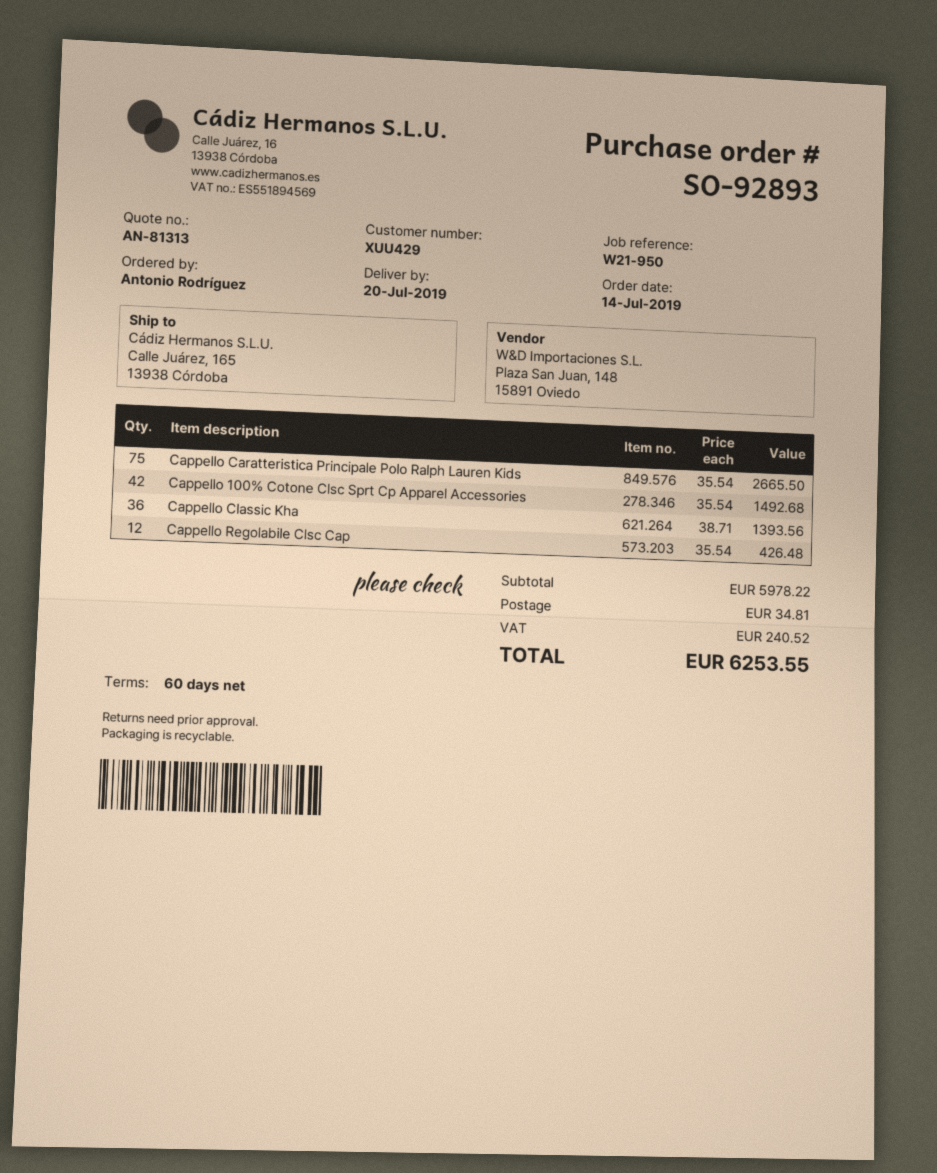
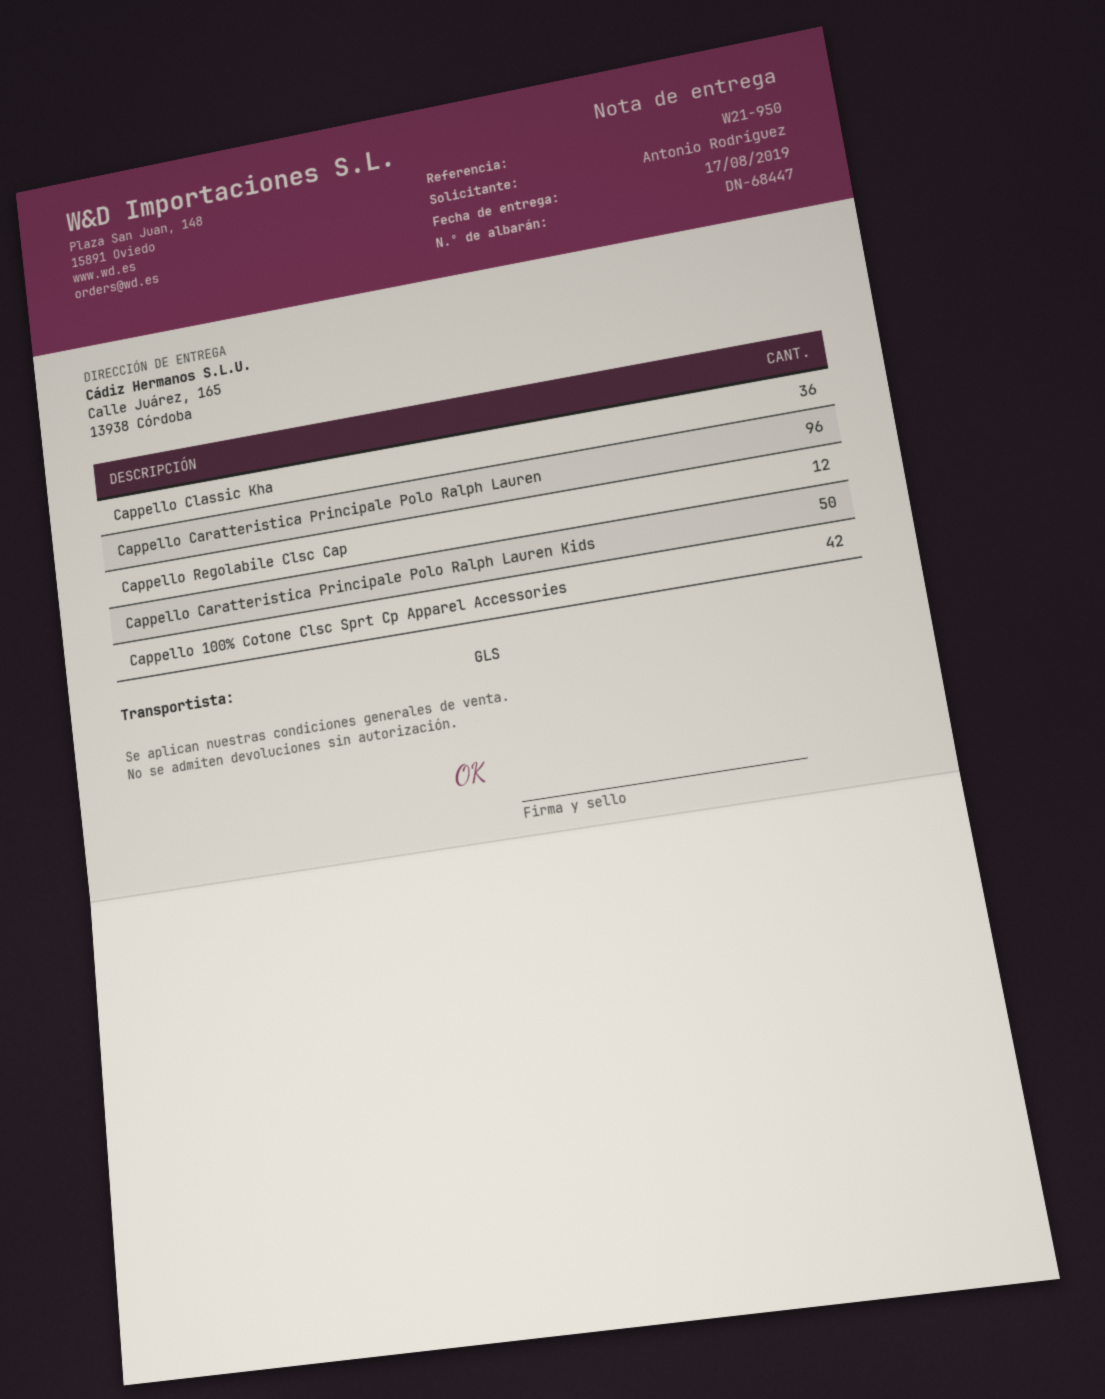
delivery date: 2019-07-20 -> 2019-08-17
Cappello Caratteristica Principale Polo Ralph Lauren Kids: 75 -> 50
Cappello Caratteristica Principale Polo Ralph Lauren: none -> 96

